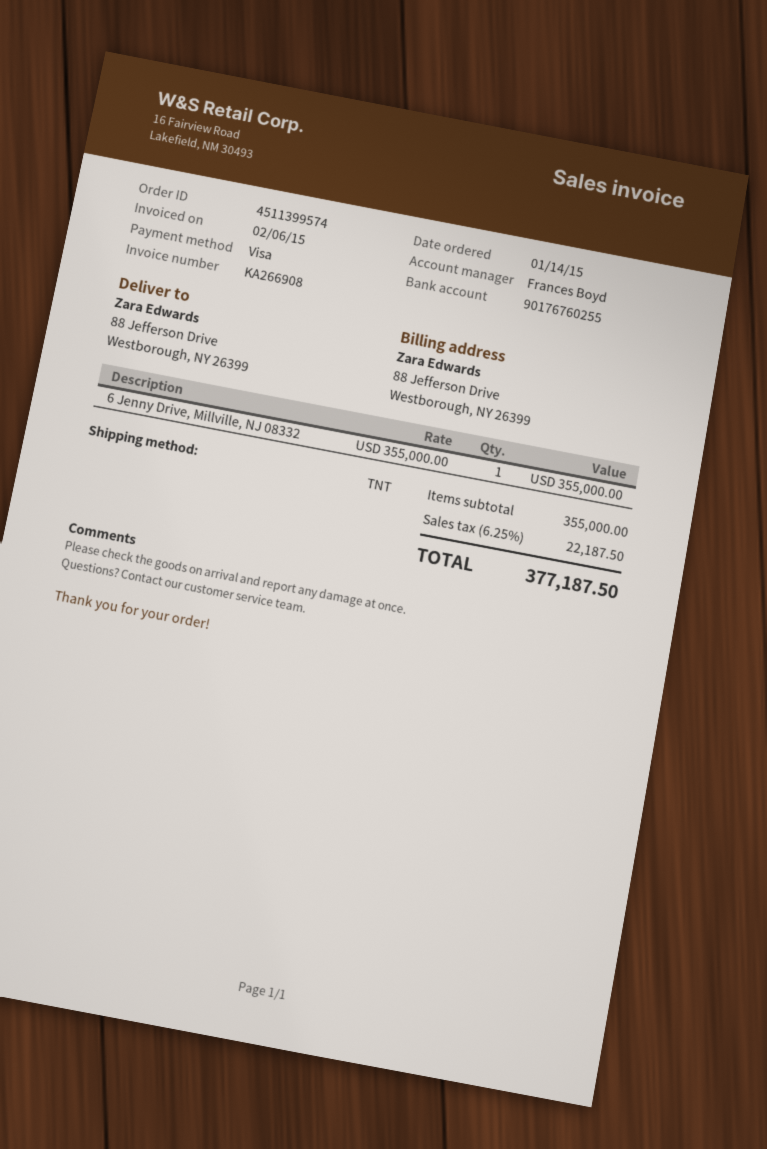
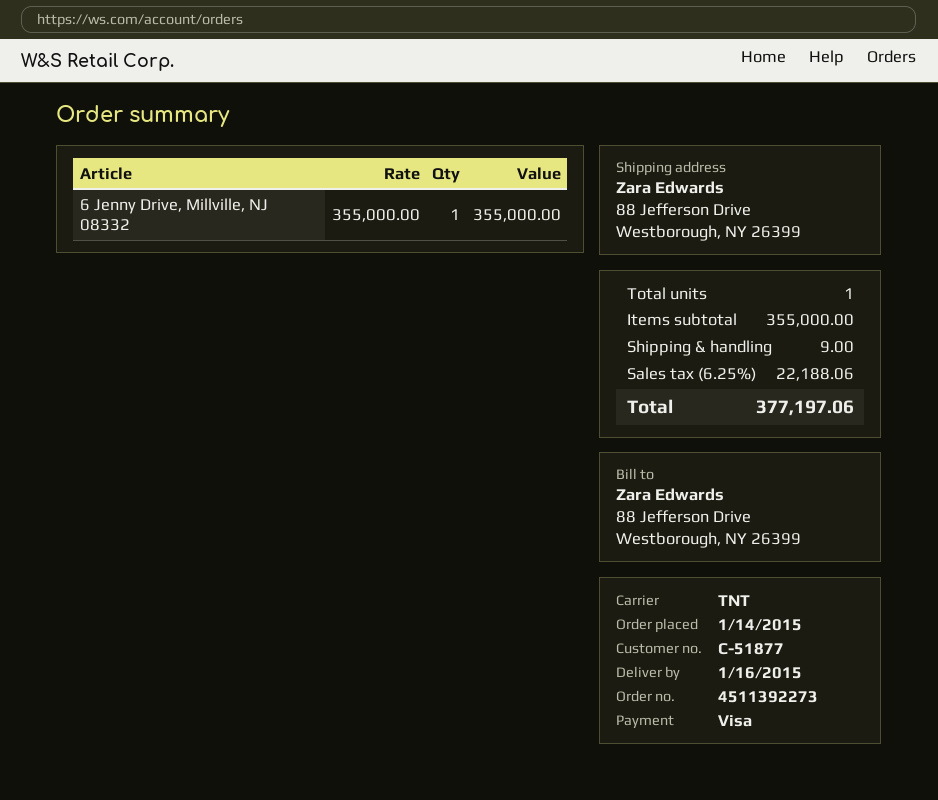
order number: 4511399574 -> 4511392273
shipping: none -> 9.00
tax: 6.25% = 22187.50 -> 6.25% = 22188.06
total: 377187.50 -> 377197.06

